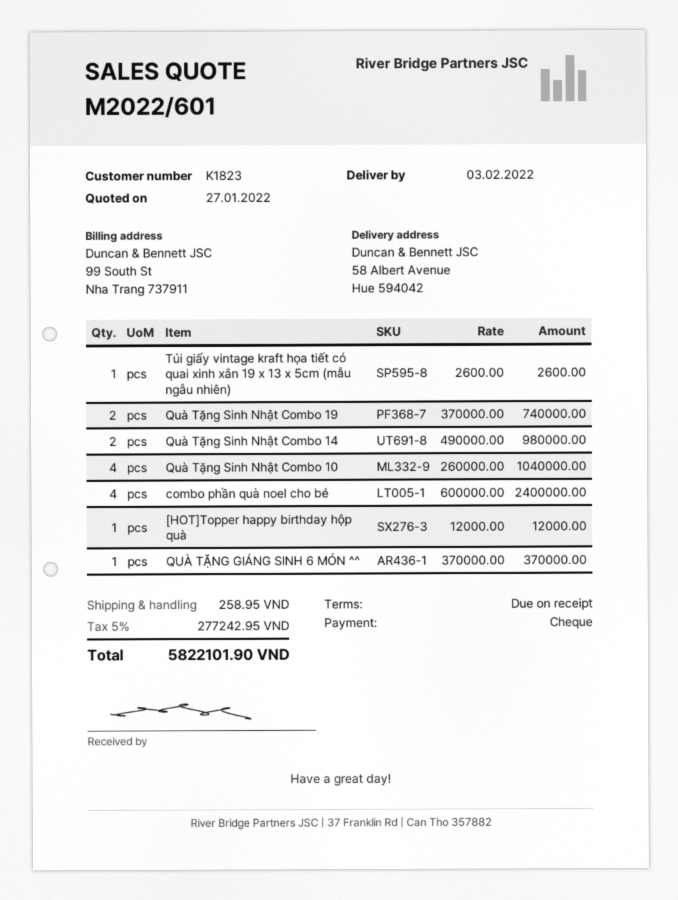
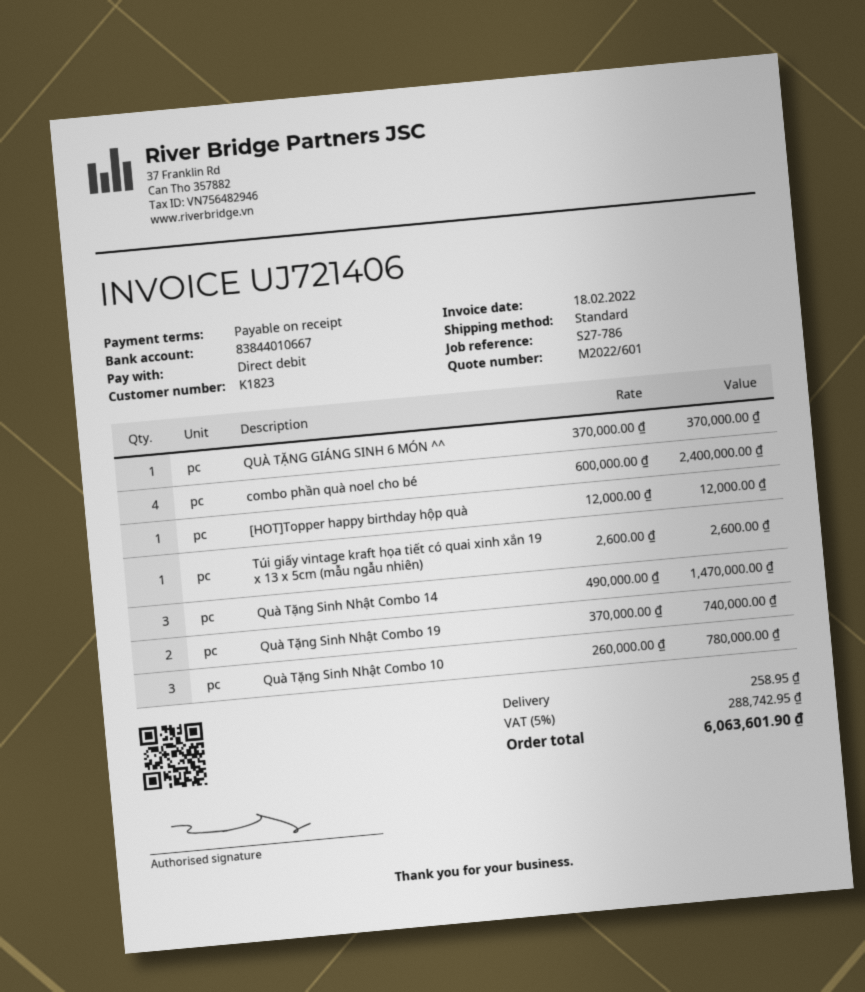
payment method: cheque -> direct debit
Quà Tặng Sinh Nhật Combo 14: 2 x 490000.00 = 980000.00 -> 3 x 490000.00 = 1470000.00
Quà Tặng Sinh Nhật Combo 10: 4 x 260000.00 = 1040000.00 -> 3 x 260000.00 = 780000.00
tax: 5% = 277242.95 -> 5% = 288742.95
total: 5822101.90 -> 6063601.90

